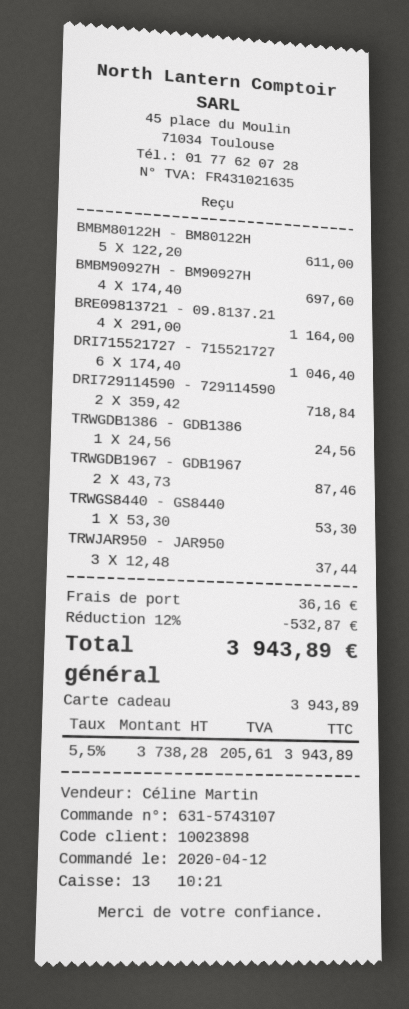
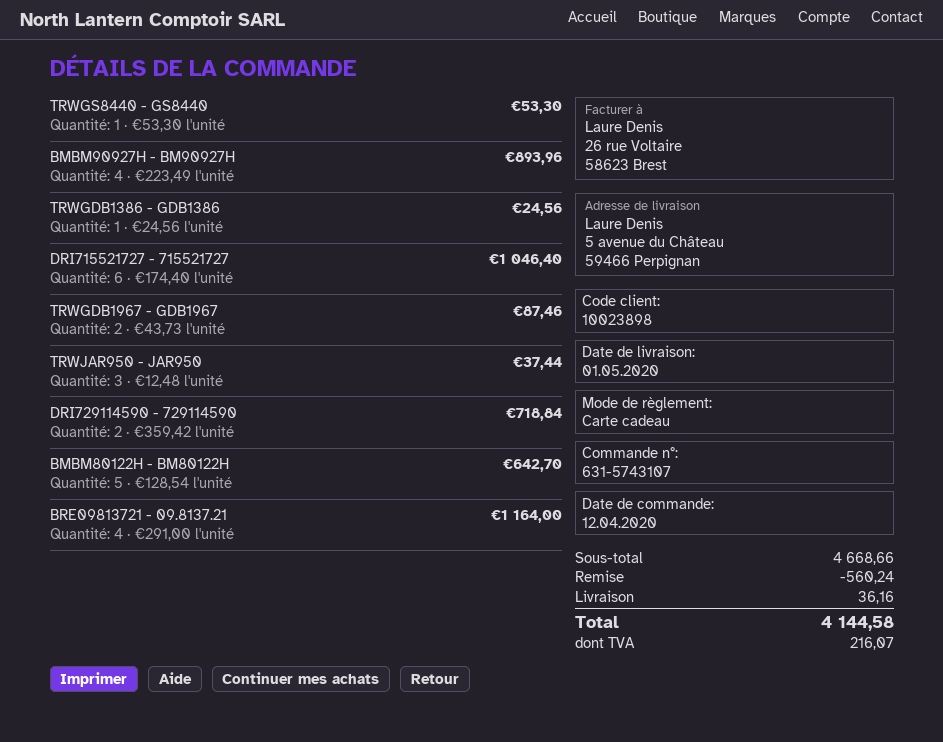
BMBM80122H - BM80122H: 5 x 122.20 = 611.00 -> 5 x 128.54 = 642.70
BMBM90927H - BM90927H: 4 x 174.40 = 697.60 -> 4 x 223.49 = 893.96
discount: 532.87 -> 560.24
tax: 205.61 -> 216.07
total: 3943.89 -> 4144.58

